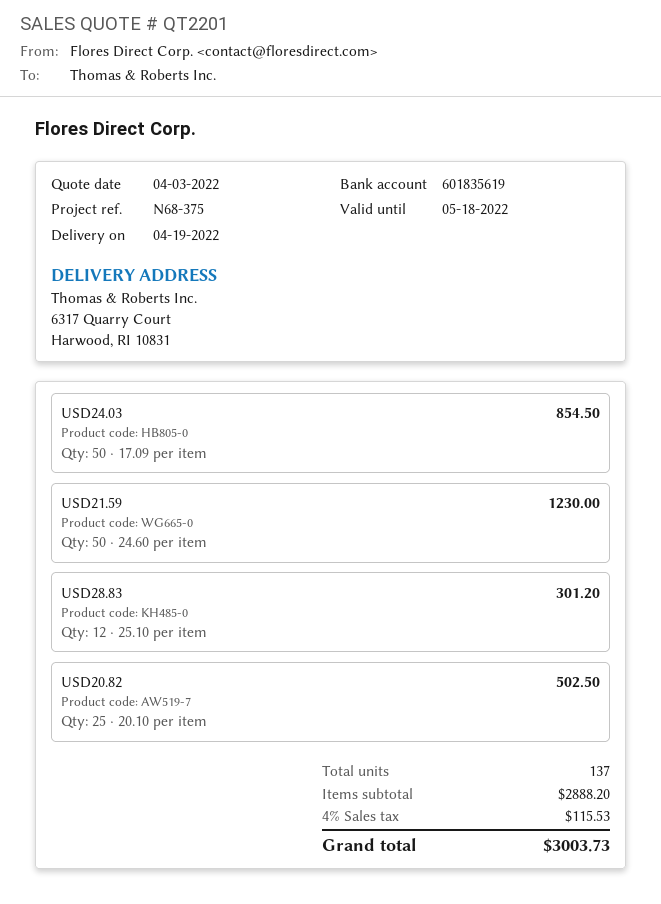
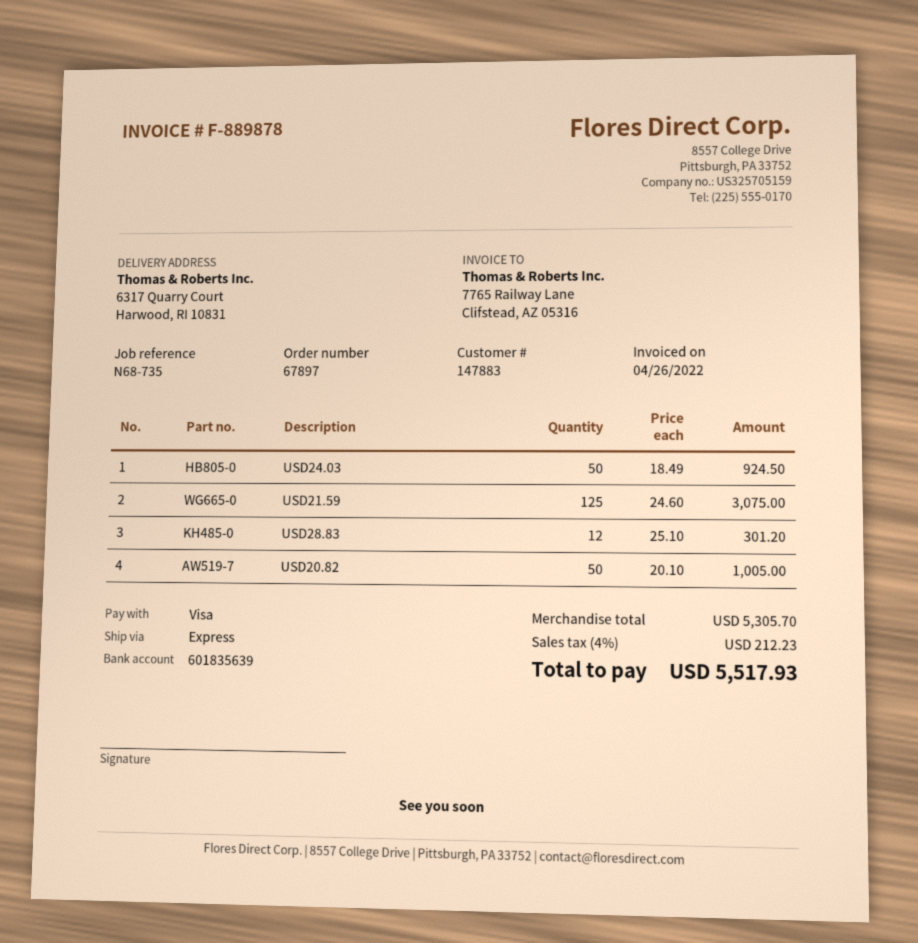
reference: N68-375 -> N68-735
bank account: 601835619 -> 601835639
USD24.03: 50 x 17.09 = 854.50 -> 50 x 18.49 = 924.50
USD21.59: 50 x 24.60 = 1230.00 -> 125 x 24.60 = 3075.00
USD20.82: 25 x 20.10 = 502.50 -> 50 x 20.10 = 1005.00
subtotal: 2888.20 -> 5305.70
tax: 4% = 115.53 -> 4% = 212.23
total: 3003.73 -> 5517.93

